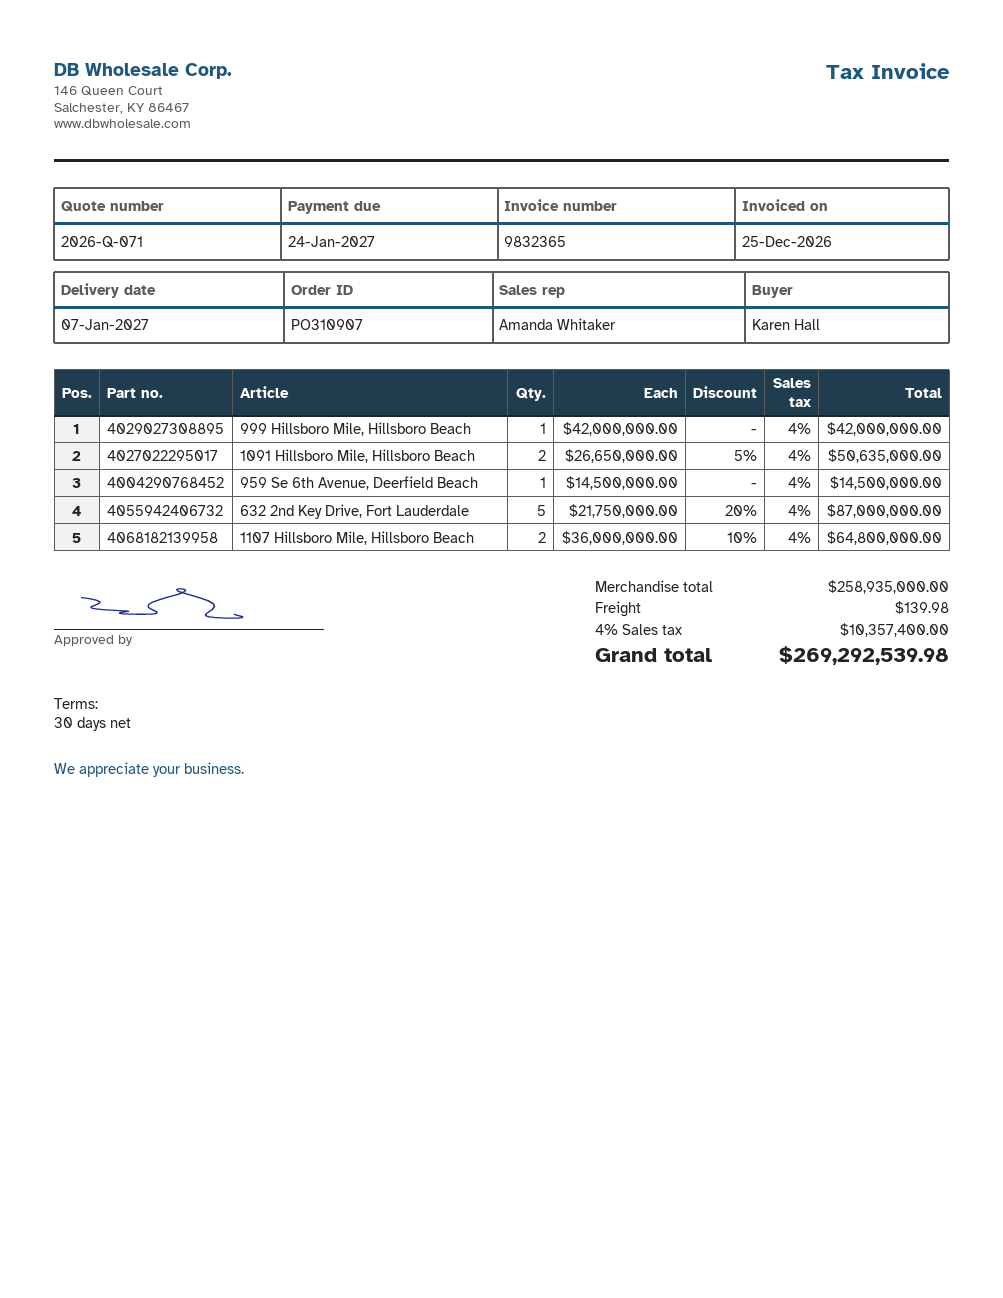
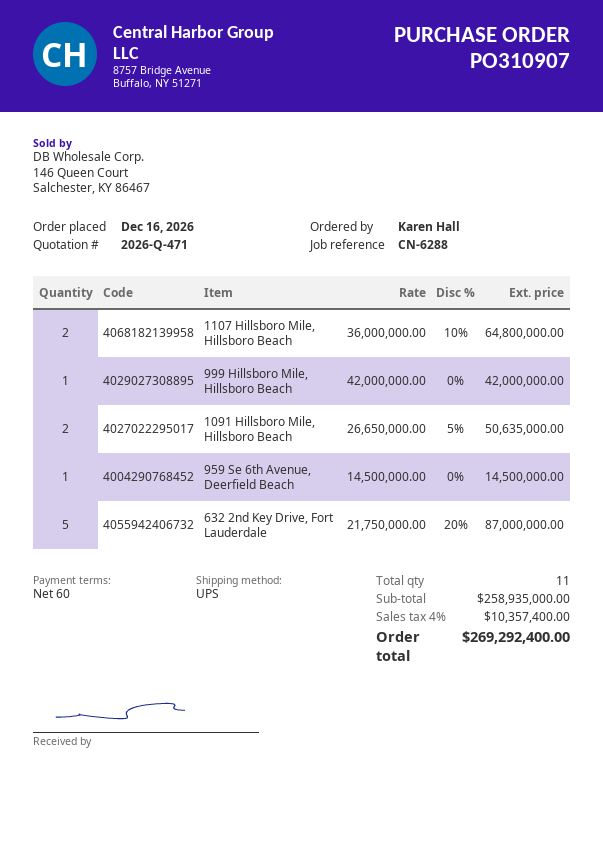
quote number: 2026-Q-071 -> 2026-Q-471
payment terms: 30 days -> 60 days
shipping: 139.98 -> none
total: 269292539.98 -> 269292400.00

